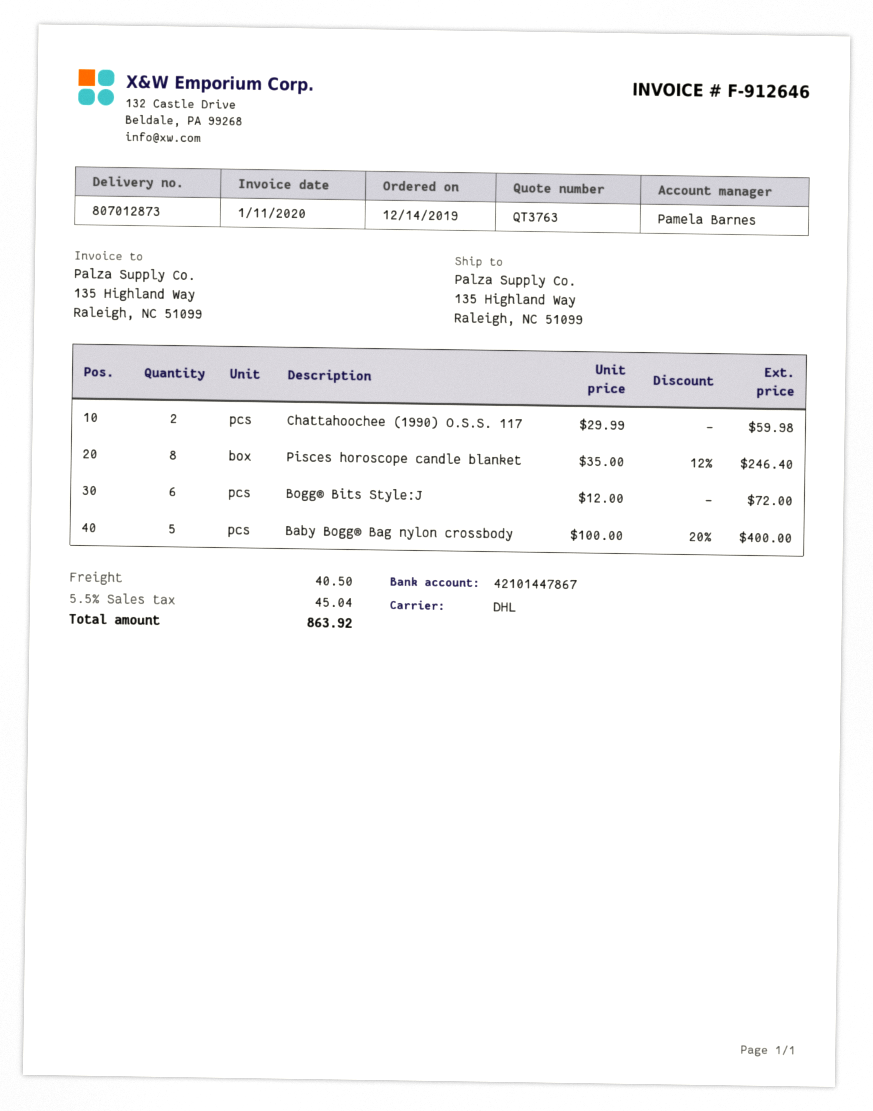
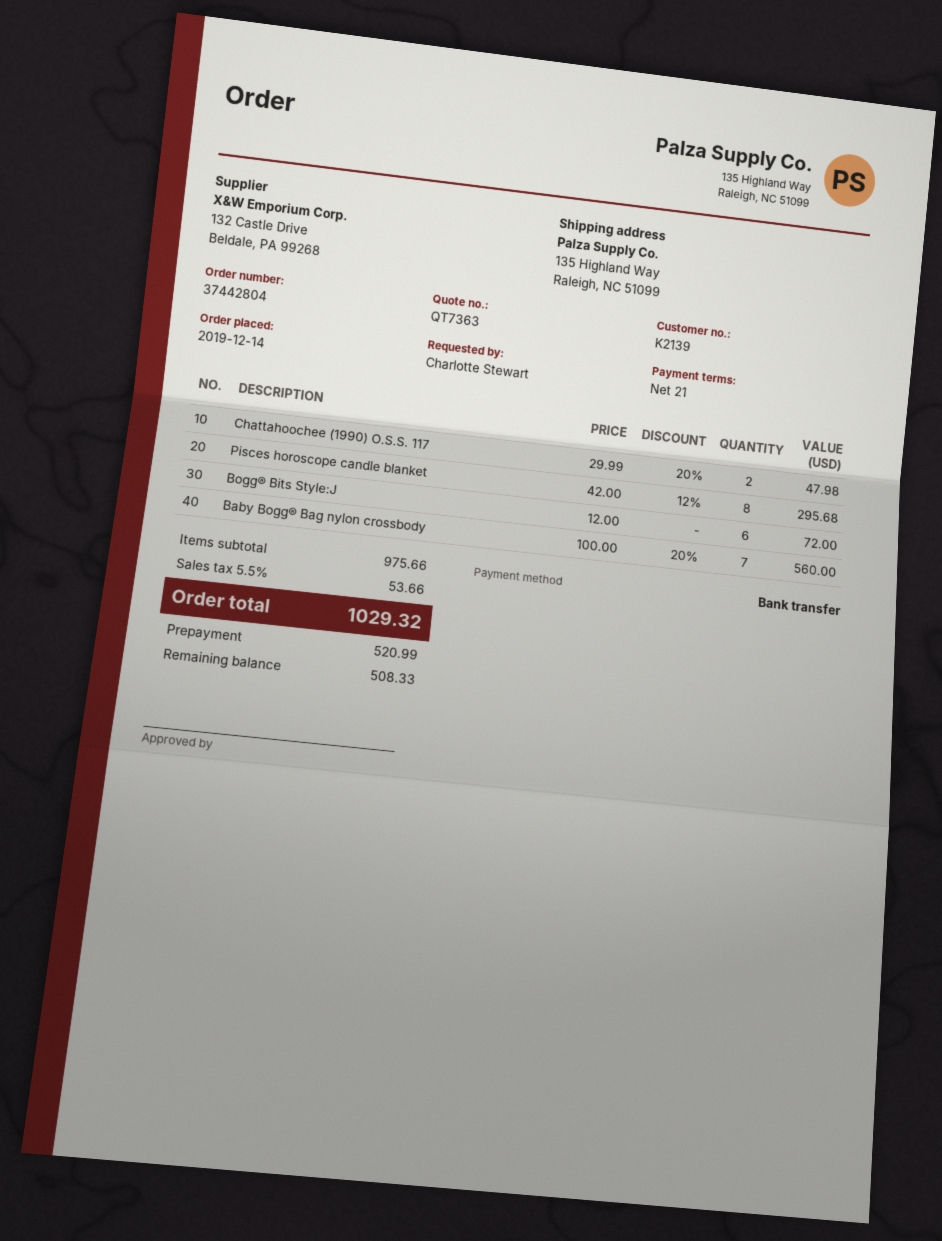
quote number: QT3763 -> QT7363
Chattahoochee (1990) O.S.S. 117: 2 x 29.99 = 59.98 -> 2 x 29.99 - 20% = 47.98
Pisces horoscope candle blanket: 8 x 35.00 - 12% = 246.40 -> 8 x 42.00 - 12% = 295.68
Baby Bogg® Bag nylon crossbody: 5 x 100.00 - 20% = 400.00 -> 7 x 100.00 - 20% = 560.00
shipping: 40.50 -> none
tax: 5.5% = 45.04 -> 5.5% = 53.66
total: 863.92 -> 1029.32

